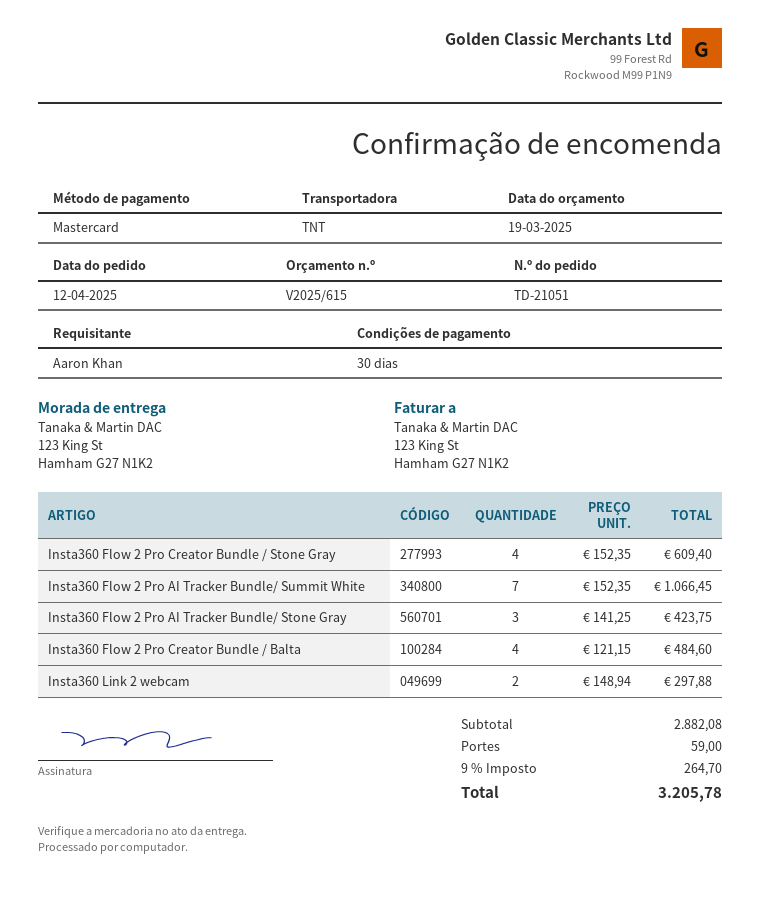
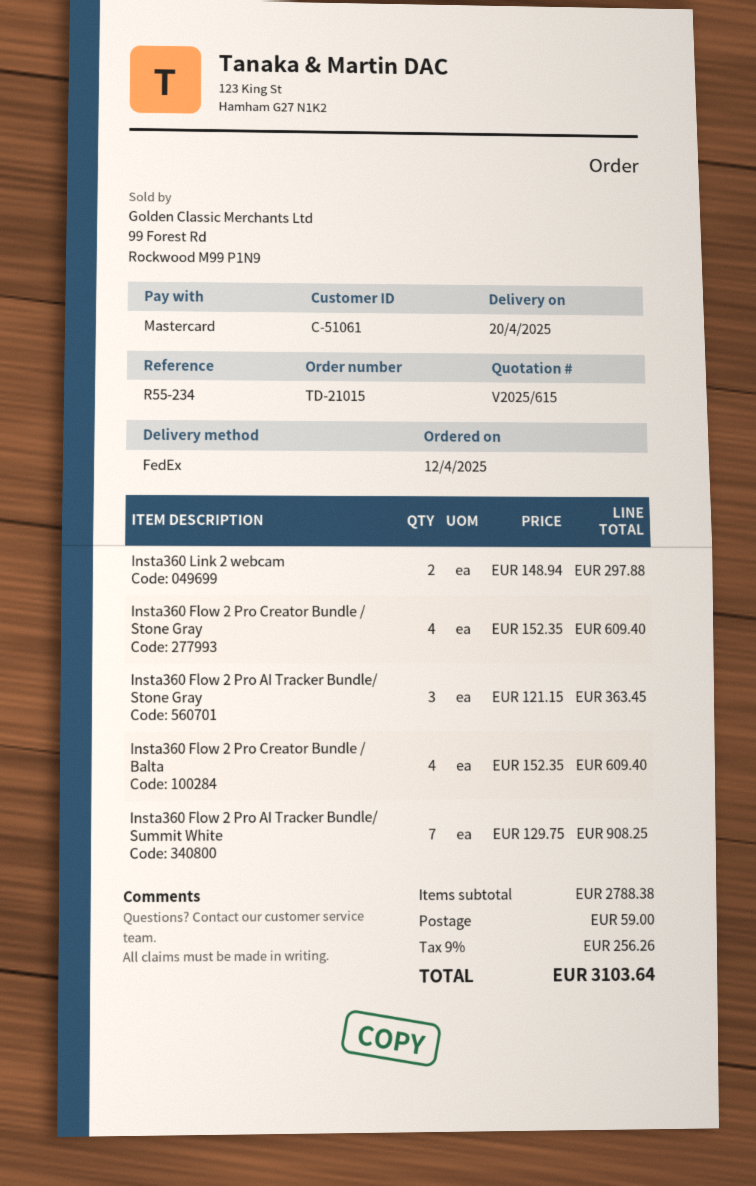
order number: TD-21051 -> TD-21015
shipping method: TNT -> FedEx
Insta360 Flow 2 Pro AI Tracker Bundle/ Summit White: 7 x 152.35 = 1066.45 -> 7 x 129.75 = 908.25
Insta360 Flow 2 Pro AI Tracker Bundle/ Stone Gray: 3 x 141.25 = 423.75 -> 3 x 121.15 = 363.45
Insta360 Flow 2 Pro Creator Bundle / Balta: 4 x 121.15 = 484.60 -> 4 x 152.35 = 609.40
subtotal: 2882.08 -> 2788.38
tax: 9% = 264.70 -> 9% = 256.26
total: 3205.78 -> 3103.64

